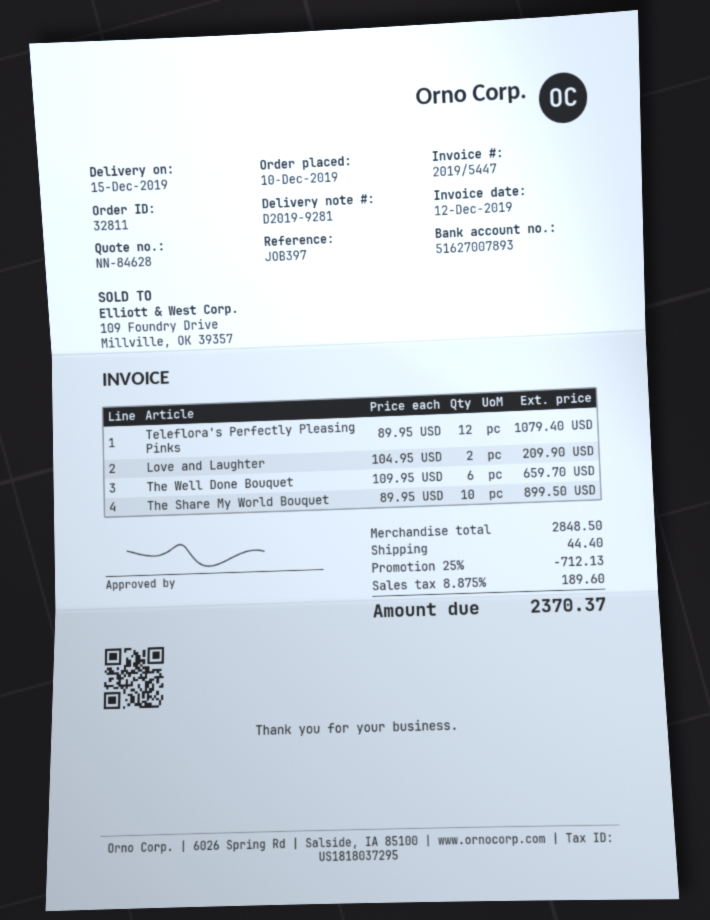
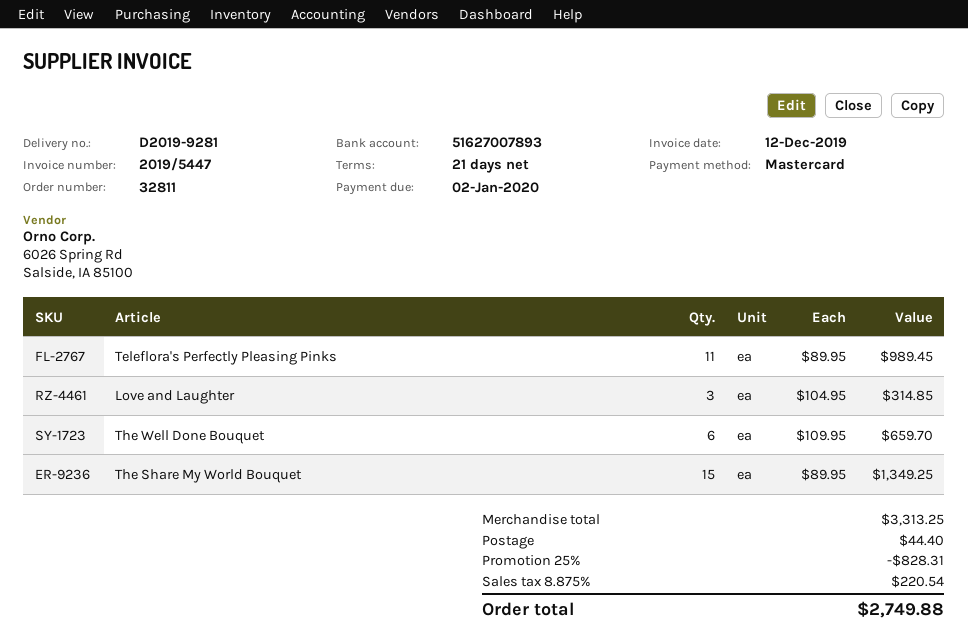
Teleflora's Perfectly Pleasing Pinks: 12 x 89.95 = 1079.40 -> 11 x 89.95 = 989.45
Love and Laughter: 2 x 104.95 = 209.90 -> 3 x 104.95 = 314.85
The Share My World Bouquet: 10 x 89.95 = 899.50 -> 15 x 89.95 = 1349.25
subtotal: 2848.50 -> 3313.25
discount: 25% = 712.13 -> 25% = 828.31
tax: 8.875% = 189.60 -> 8.875% = 220.54
total: 2370.37 -> 2749.88

